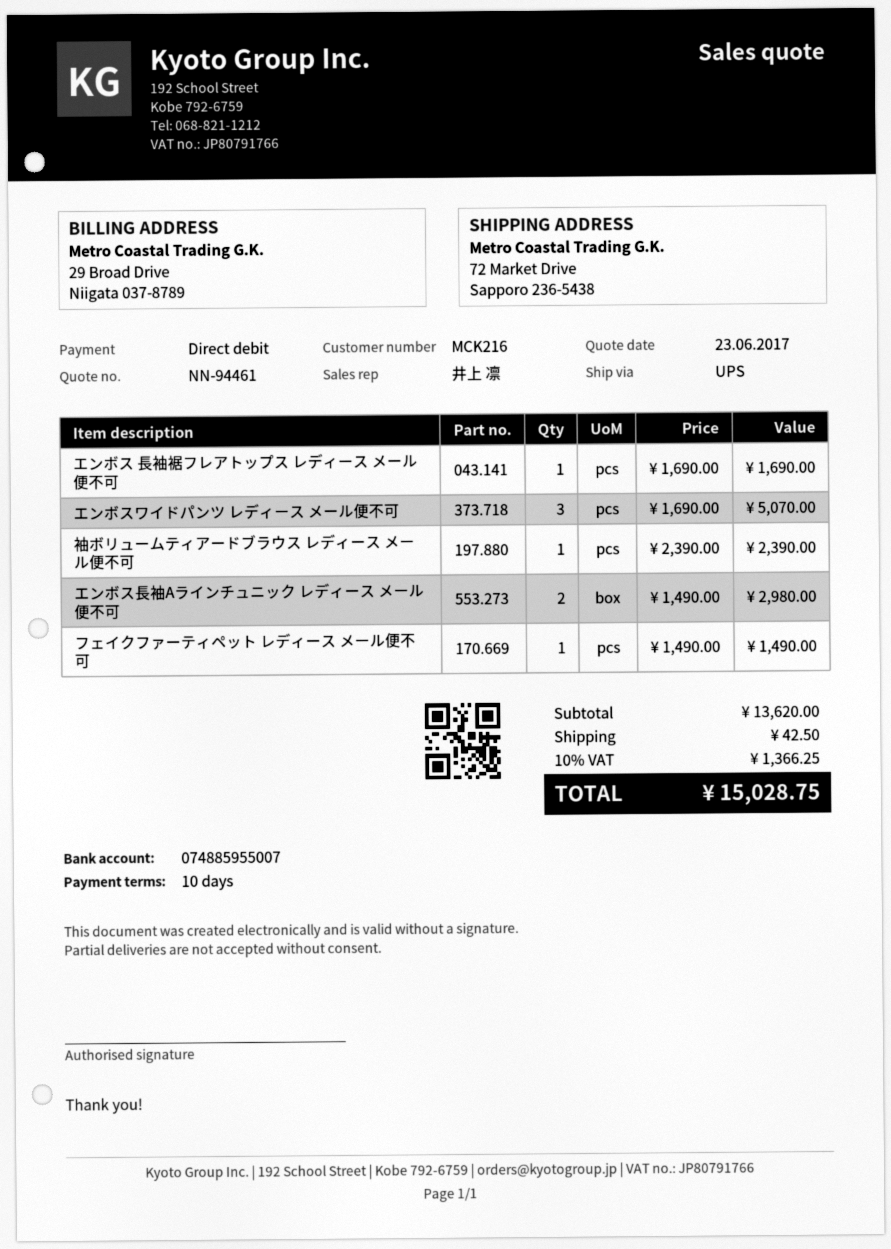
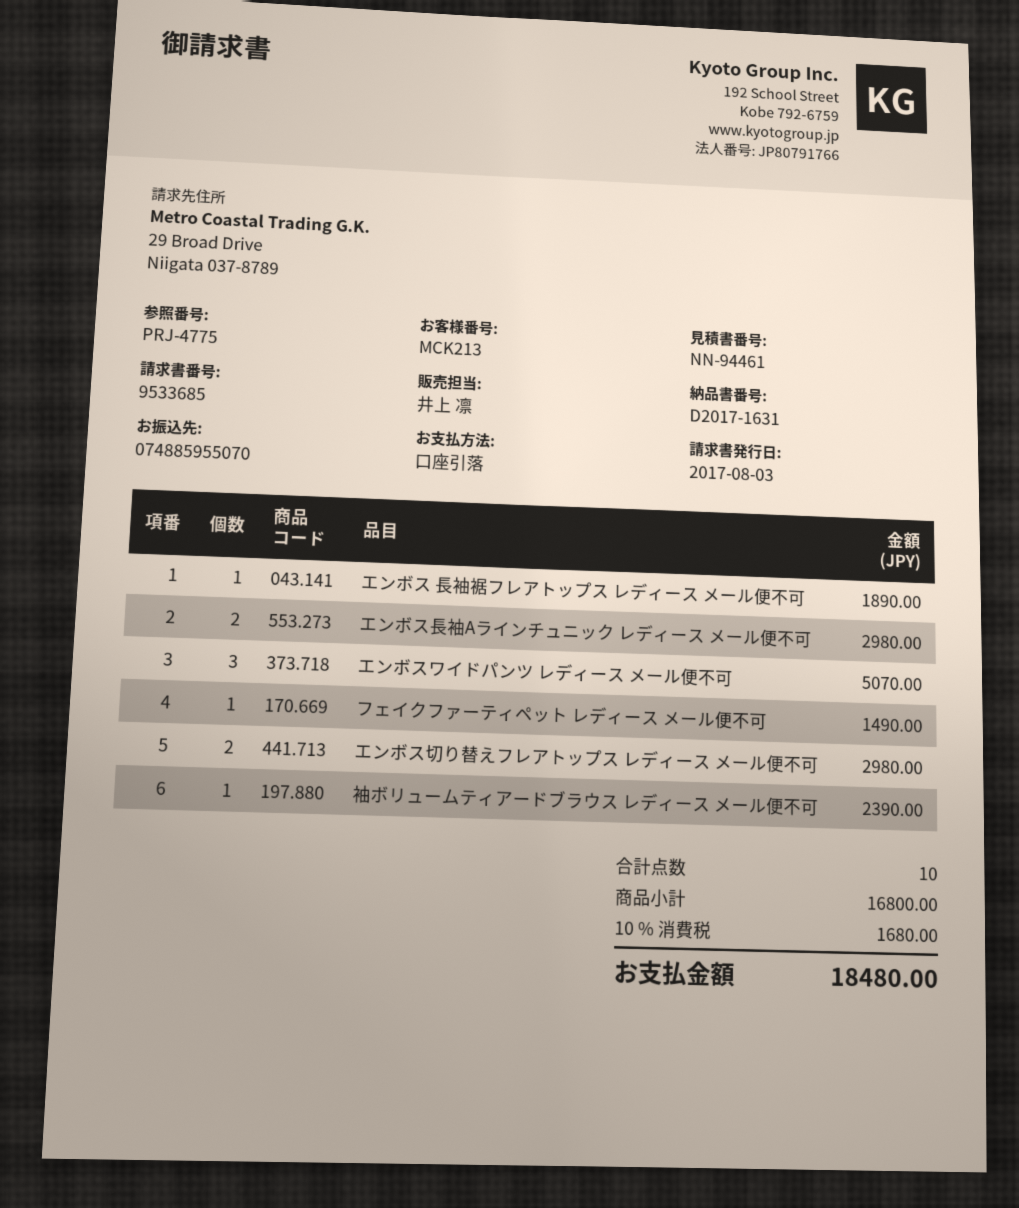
customer number: MCK216 -> MCK213
bank account: 074885955007 -> 074885955070
エンボス 長袖裾フレアトップス レディース メール便不可: 1 for 1690.00 -> 1 for 1890.00
エンボス切り替えフレアトップス レディース メール便不可: none -> 2 for 2980.00
subtotal: 13620.00 -> 16800.00
shipping: 42.50 -> none
tax: 10% = 1366.25 -> 10% = 1680.00
total: 15028.75 -> 18480.00

